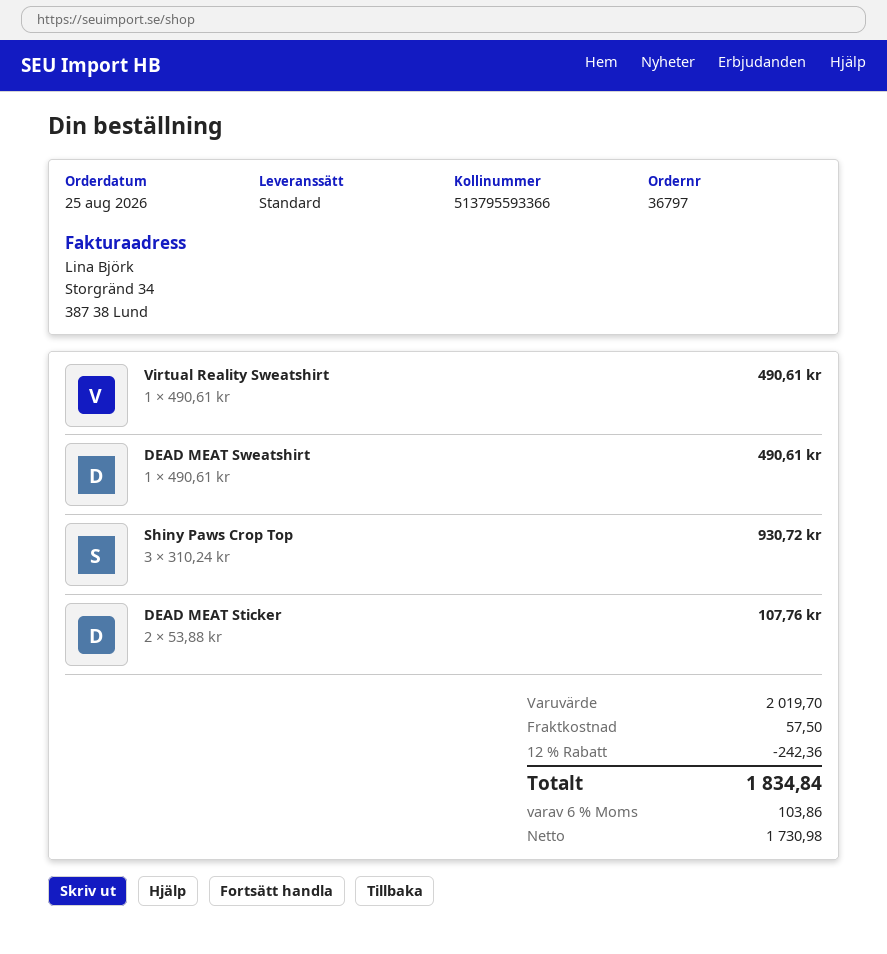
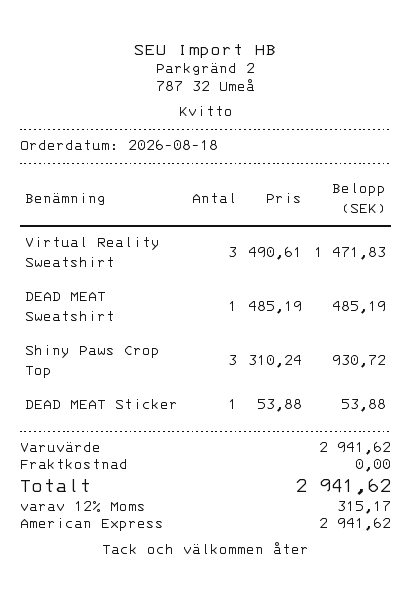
order date: 2026-08-25 -> 2026-08-18
Virtual Reality Sweatshirt: 1 x 490.61 = 490.61 -> 3 x 490.61 = 1471.83
DEAD MEAT Sweatshirt: 1 x 490.61 = 490.61 -> 1 x 485.19 = 485.19
DEAD MEAT Sticker: 2 x 53.88 = 107.76 -> 1 x 53.88 = 53.88
subtotal: 2019.70 -> 2941.62
discount: 12% = 242.36 -> none
shipping: 57.50 -> 0.00
tax: 6% = 103.86 -> 12% = 315.17
total: 1834.84 -> 2941.62

